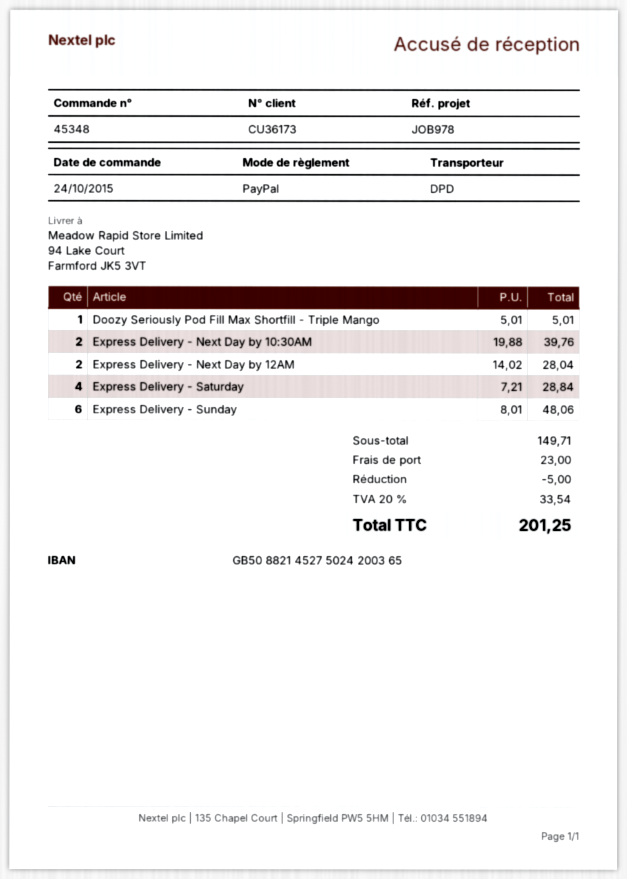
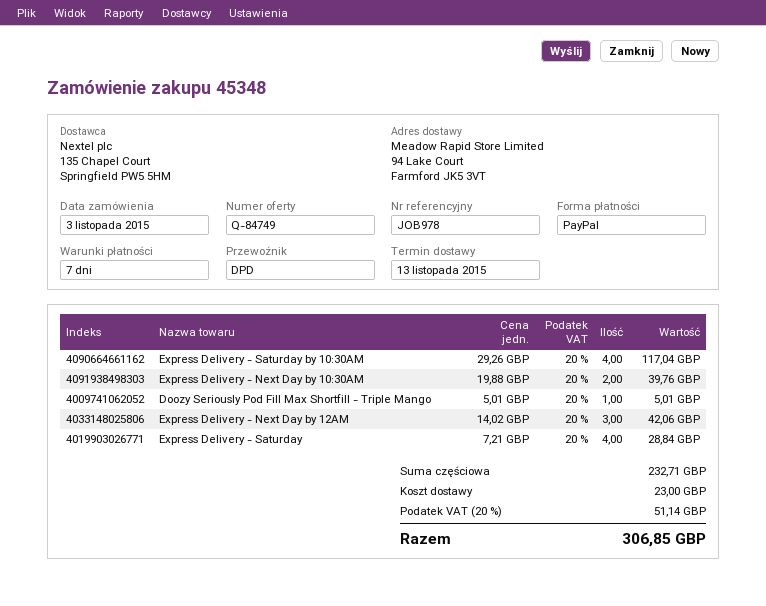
order date: 2015-10-24 -> 2015-11-03
Express Delivery - Next Day by 12AM: 2 x 14.02 = 28.04 -> 3 x 14.02 = 42.06
Express Delivery - Sunday: 6 x 8.01 = 48.06 -> none
Express Delivery - Saturday by 10:30AM: none -> 4 x 29.26 = 117.04
subtotal: 149.71 -> 232.71
discount: 5.00 -> none
tax: 20% = 33.54 -> 20% = 51.14
total: 201.25 -> 306.85

